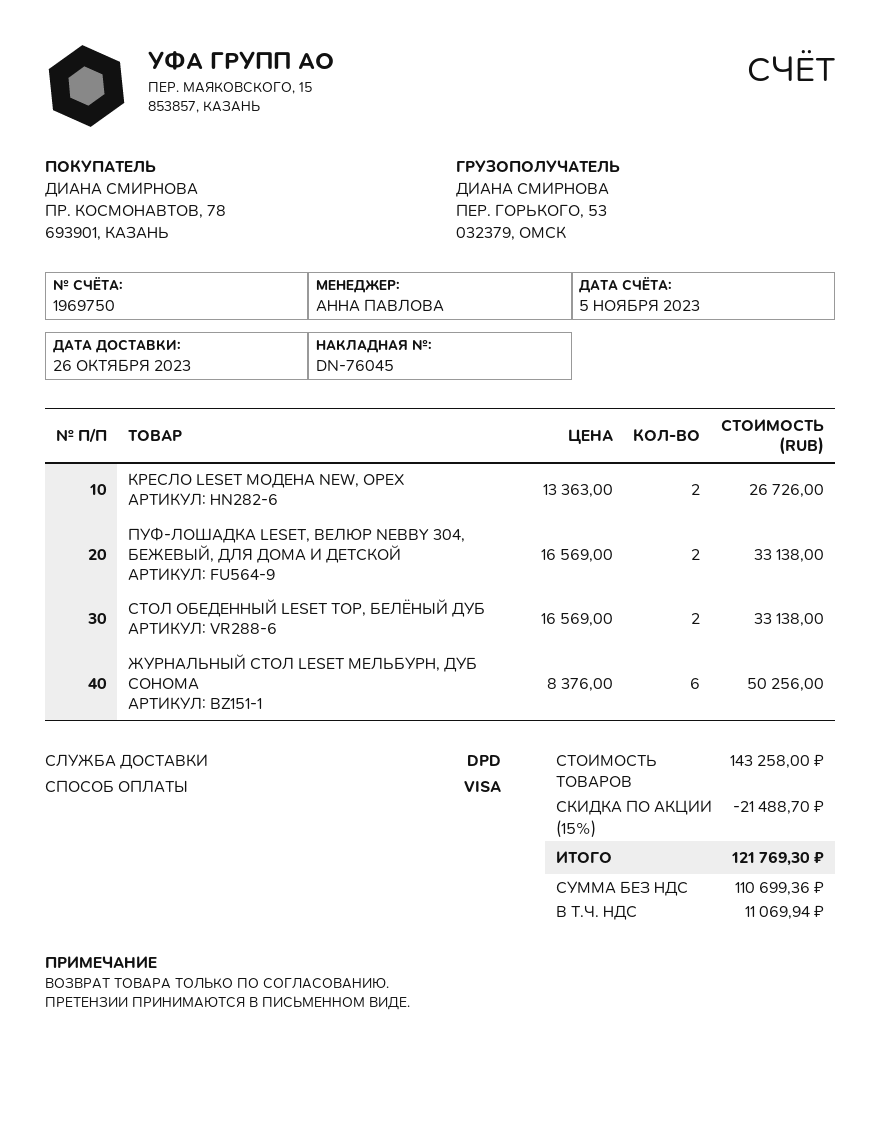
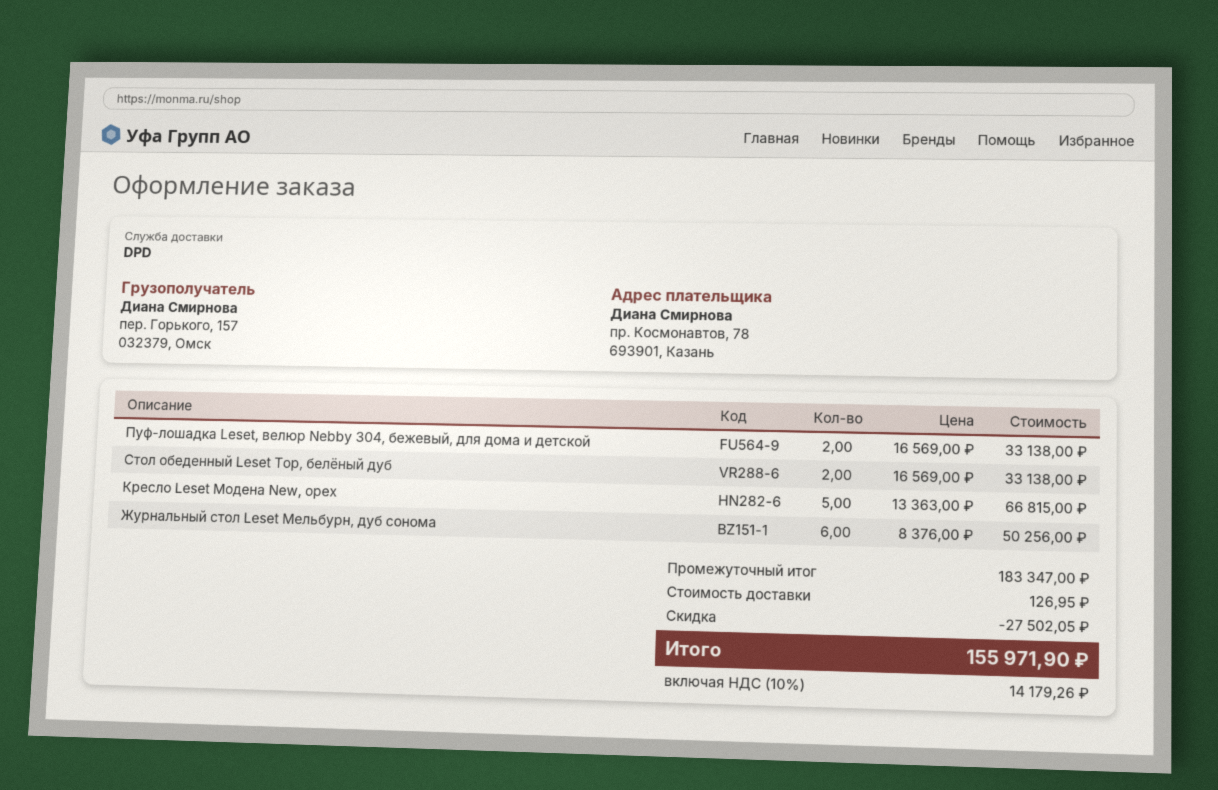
ship to: ПЕР. ГОРЬКОГО, 53, 032379, ОМСК -> пер. Горького, 157, 032379, Омск
КРЕСЛО LESET МОДЕНА NEW, ОРЕХ: 2 x 13363.00 = 26726.00 -> 5 x 13363.00 = 66815.00
subtotal: 143258.00 -> 183347.00
discount: 21488.70 -> 27502.05
shipping: none -> 126.95
tax: 11069.94 -> 14179.26
total: 121769.30 -> 155971.90

